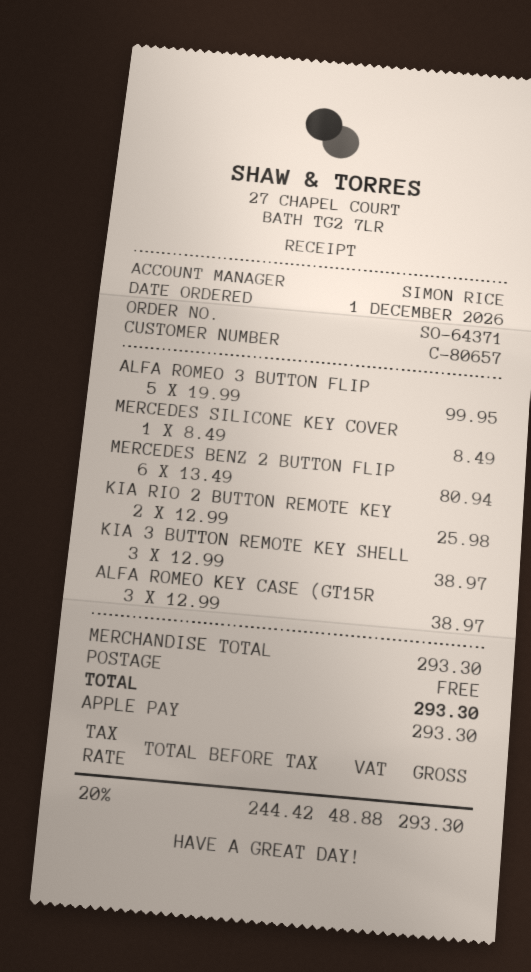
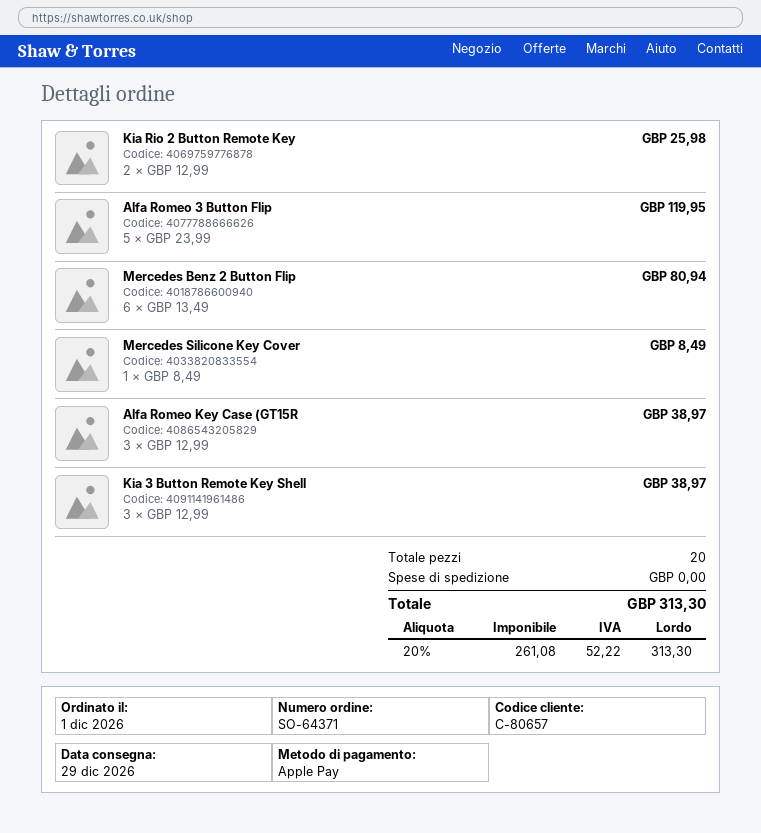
ALFA ROMEO 3 BUTTON FLIP: 5 x 19.99 = 99.95 -> 5 x 23.99 = 119.95
net: 244.42 -> 261.08
tax: 20% = 48.88 -> 20% = 52.22
total: 293.30 -> 313.30

